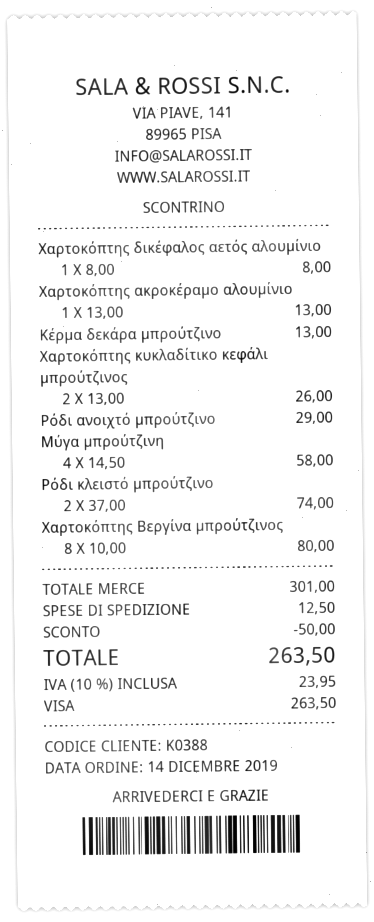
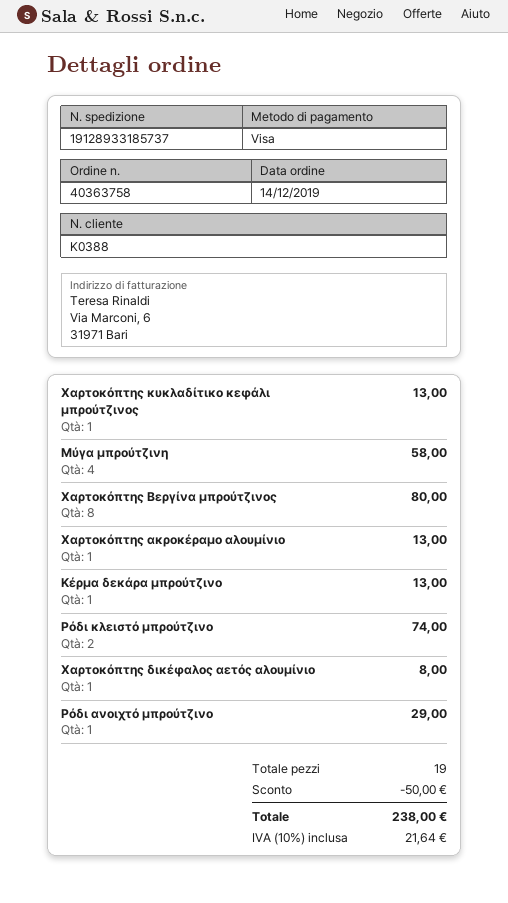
Χαρτοκόπτης κυκλαδίτικο κεφάλι μπρούτζινος: 2 for 26.00 -> 1 for 13.00
shipping: 12.50 -> none
tax: 10% = 23.95 -> 10% = 21.64
total: 263.50 -> 238.00

